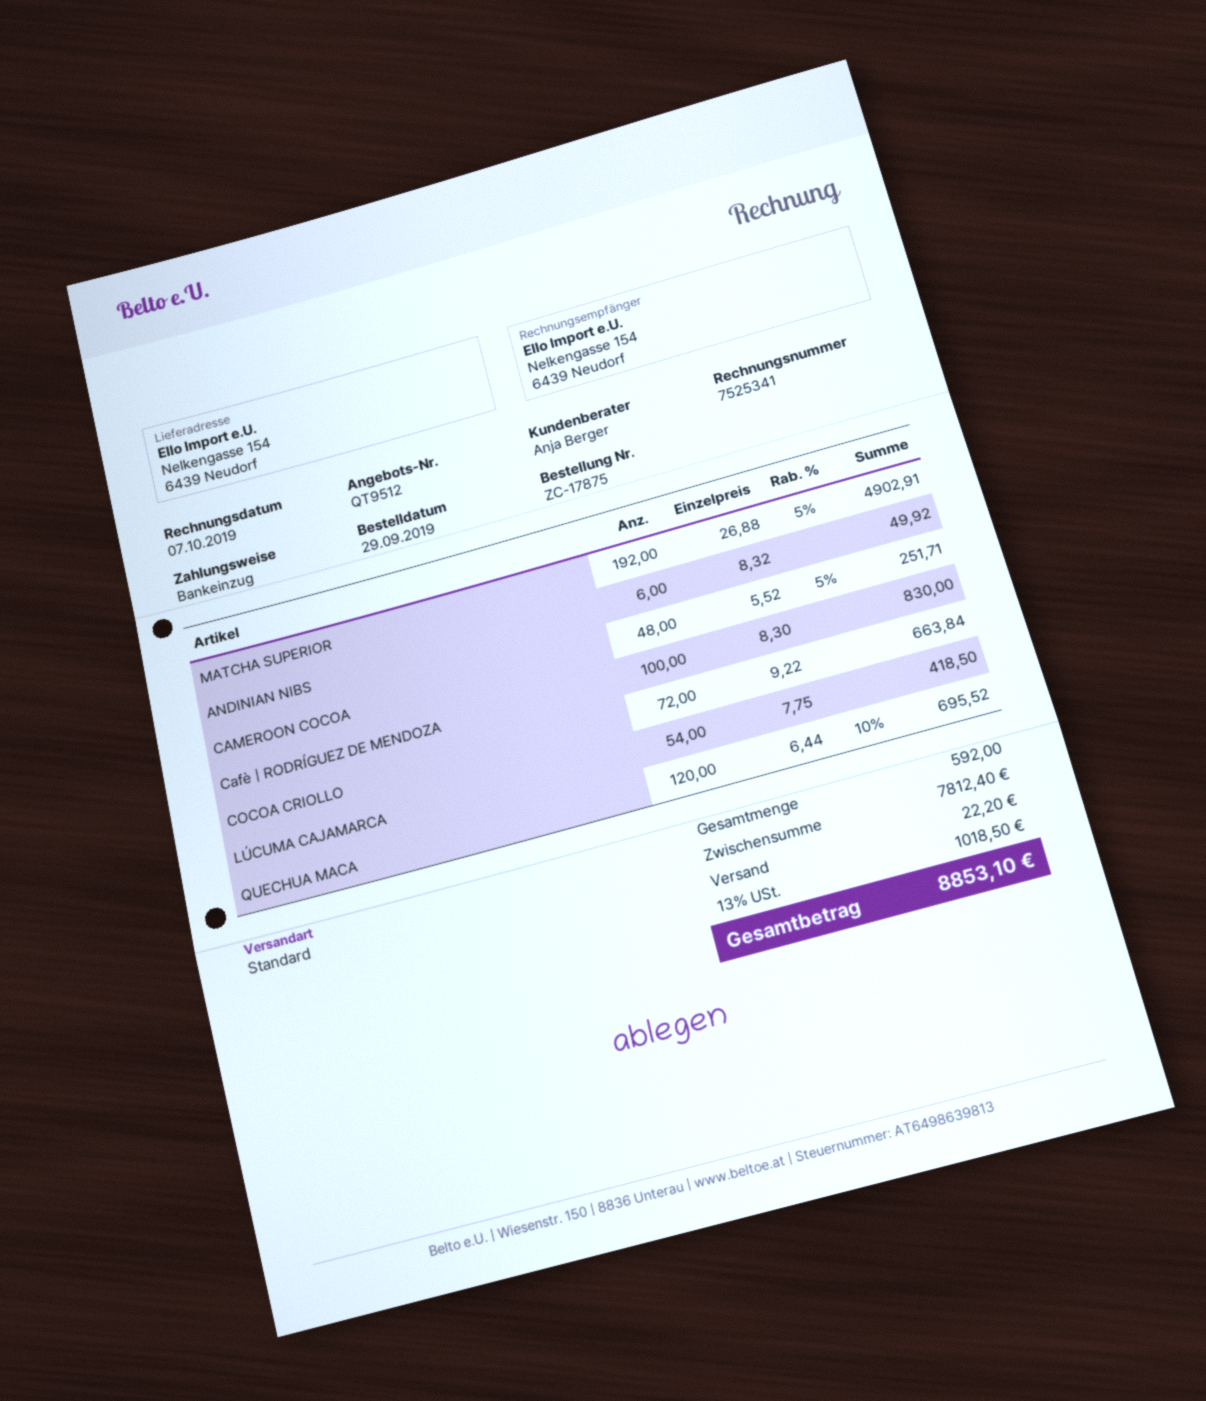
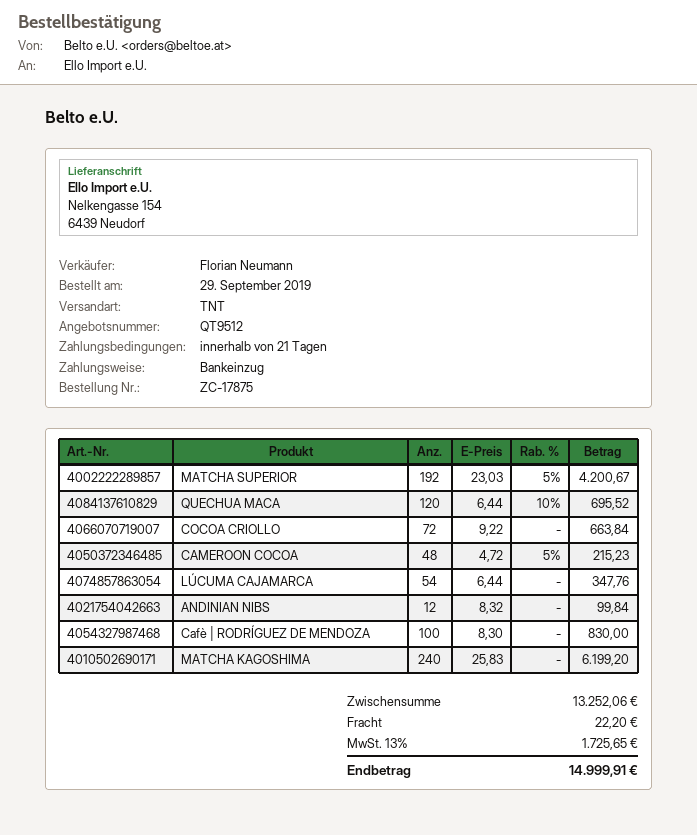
sales rep: Anja Berger -> Florian Neumann
shipping method: standard -> TNT
MATCHA SUPERIOR: 192 x 26.88 - 5% = 4902.91 -> 192 x 23.03 - 5% = 4200.67
ANDINIAN NIBS: 6 x 8.32 = 49.92 -> 12 x 8.32 = 99.84
CAMEROON COCOA: 48 x 5.52 - 5% = 251.71 -> 48 x 4.72 - 5% = 215.23
LÚCUMA CAJAMARCA: 54 x 7.75 = 418.50 -> 54 x 6.44 = 347.76
MATCHA KAGOSHIMA: none -> 240 x 25.83 = 6199.20
subtotal: 7812.40 -> 13252.06
tax: 13% = 1018.50 -> 13% = 1725.65
total: 8853.10 -> 14999.91

